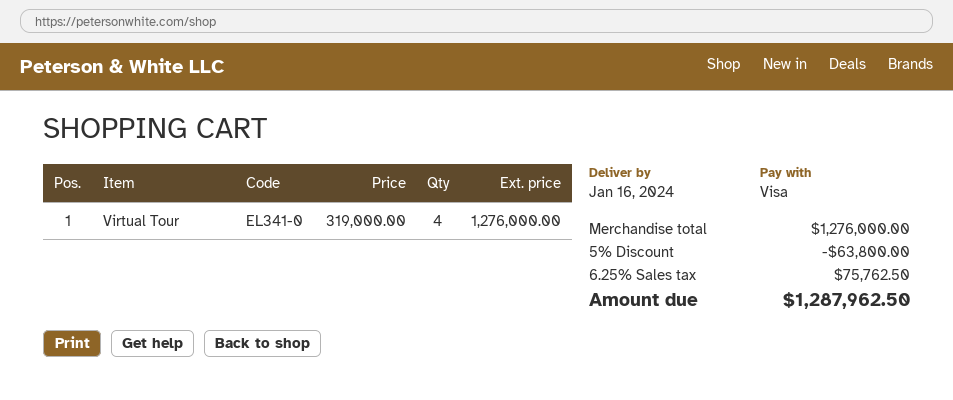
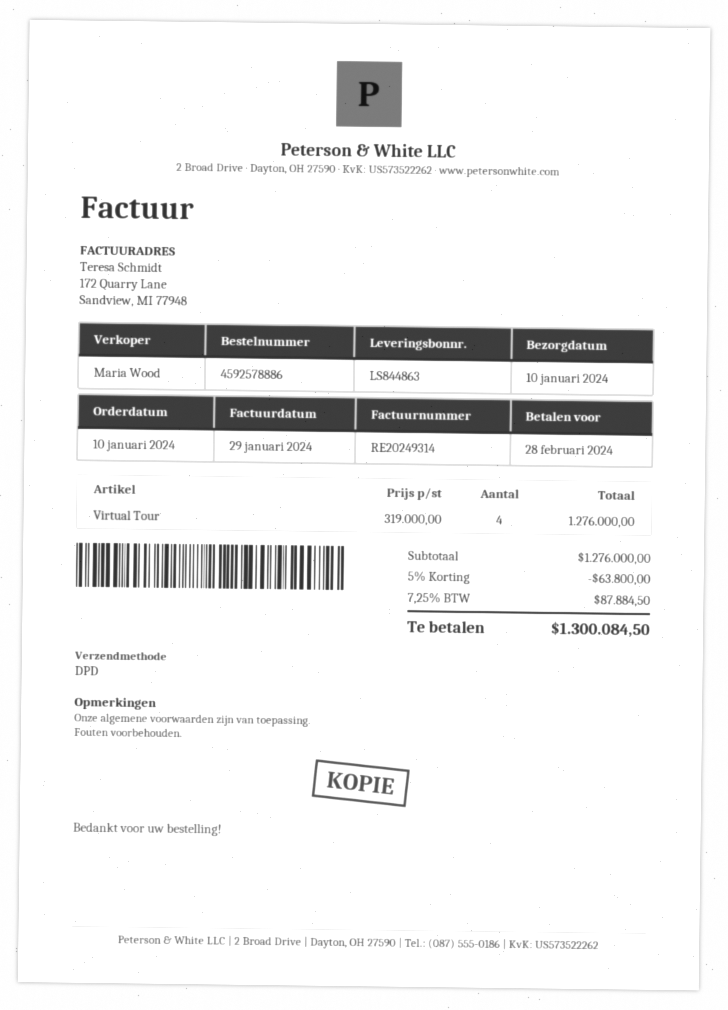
delivery date: 2024-01-16 -> 2024-01-10
tax: 6.25% = 75762.50 -> 7.25% = 87884.50
total: 1287962.50 -> 1300084.50

